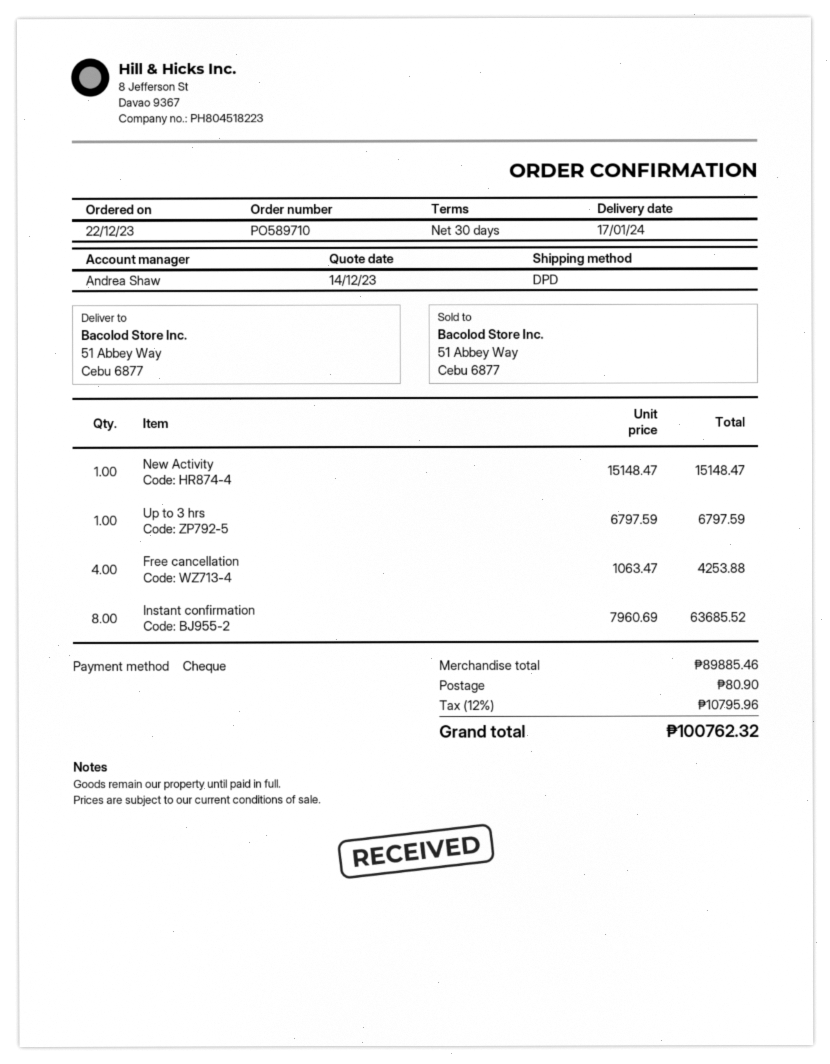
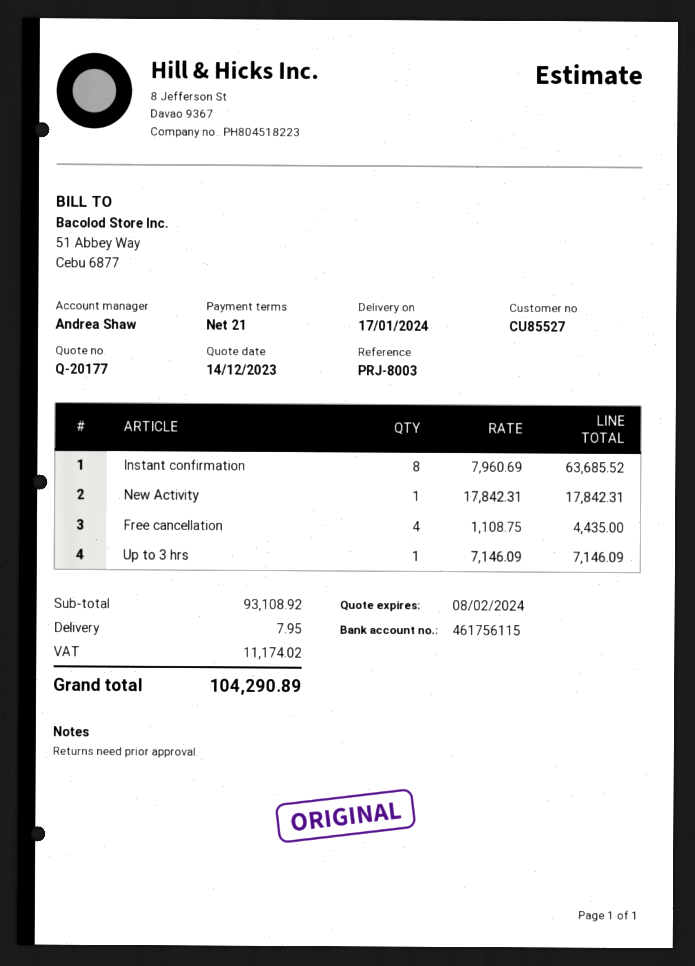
payment terms: 30 days -> 21 days
New Activity: 1 x 15148.47 = 15148.47 -> 1 x 17842.31 = 17842.31
Up to 3 hrs: 1 x 6797.59 = 6797.59 -> 1 x 7146.09 = 7146.09
Free cancellation: 4 x 1063.47 = 4253.88 -> 4 x 1108.75 = 4435.00
subtotal: 89885.46 -> 93108.92
shipping: 80.90 -> 7.95
tax: 10795.96 -> 11174.02
total: 100762.32 -> 104290.89

